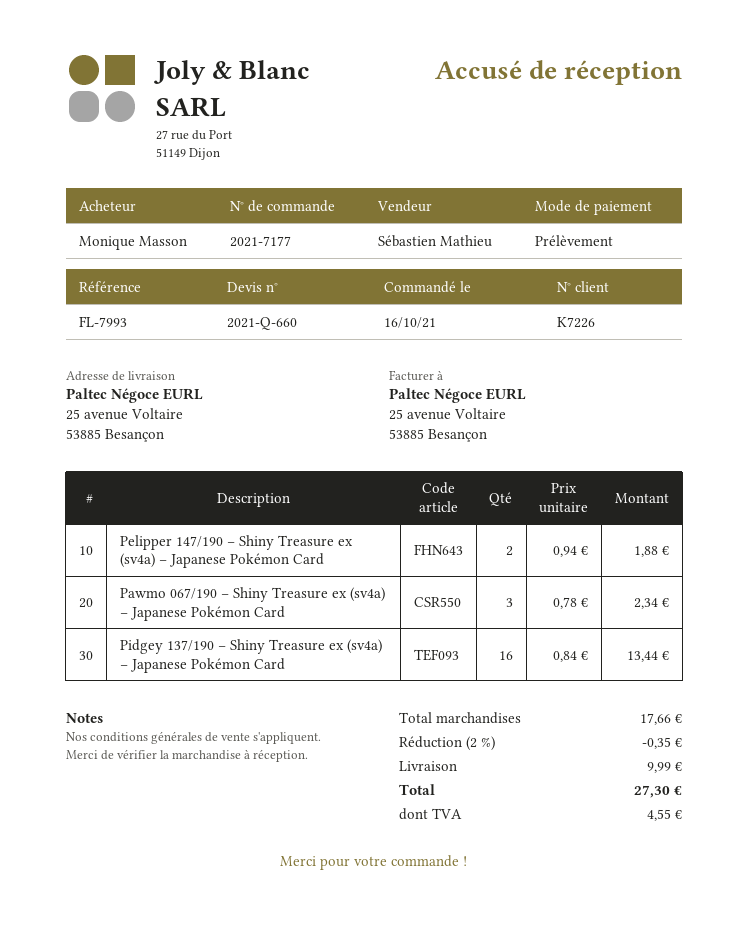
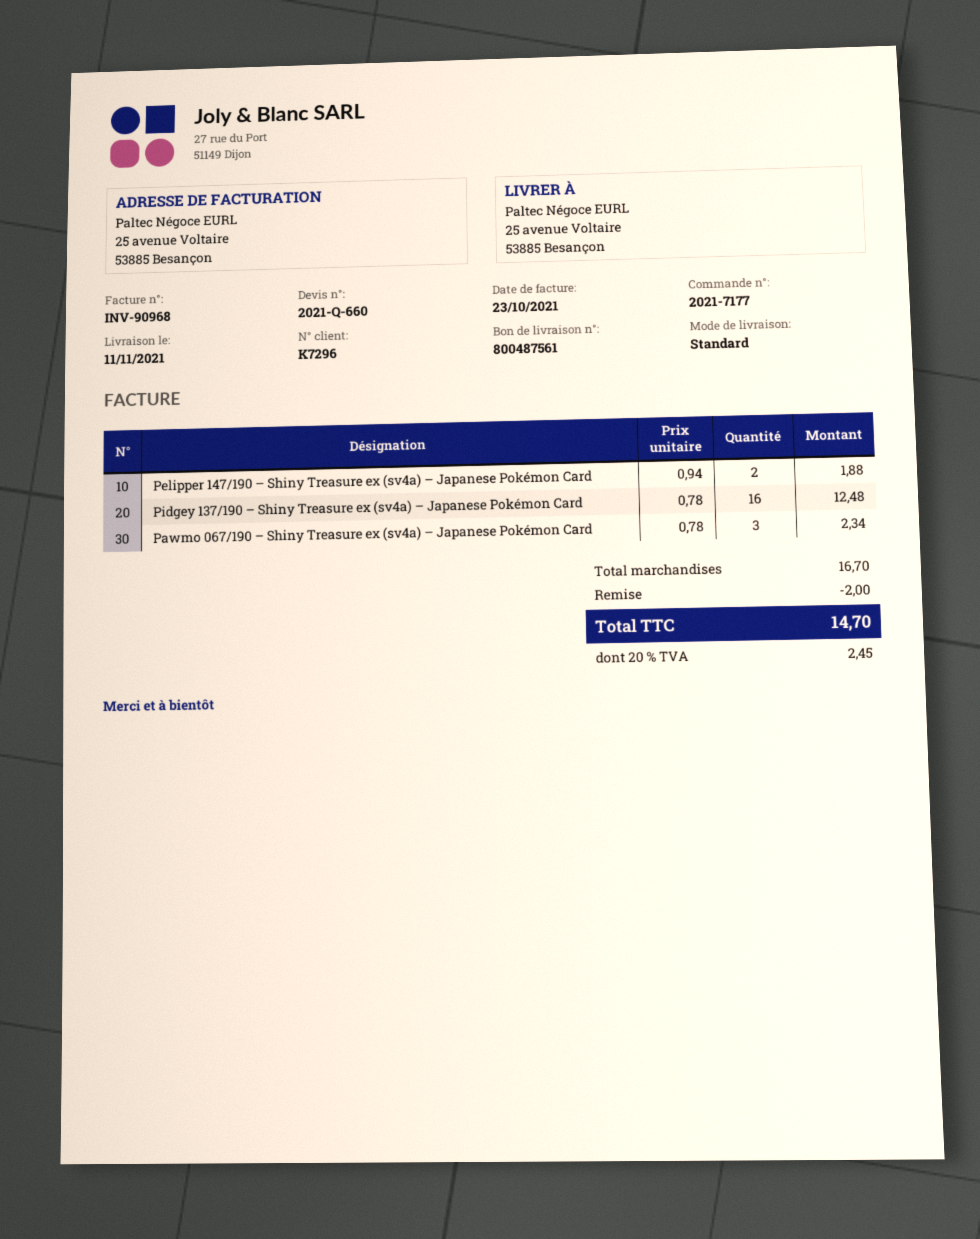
customer number: K7226 -> K7296
Pidgey 137/190 – Shiny Treasure ex (sv4a) – Japanese Pokémon Card: 16 x 0.84 = 13.44 -> 16 x 0.78 = 12.48
subtotal: 17.66 -> 16.70
discount: 0.35 -> 2.00
shipping: 9.99 -> none
tax: 4.55 -> 2.45
total: 27.30 -> 14.70

